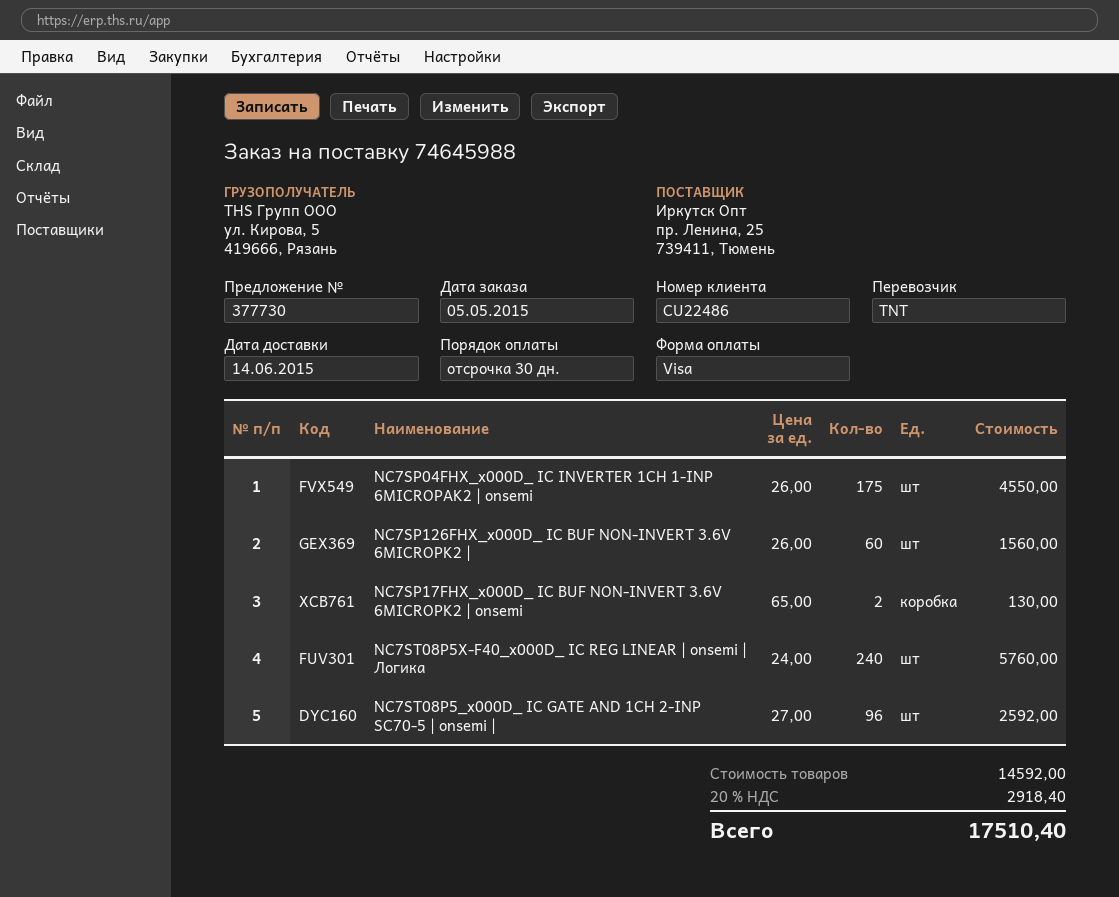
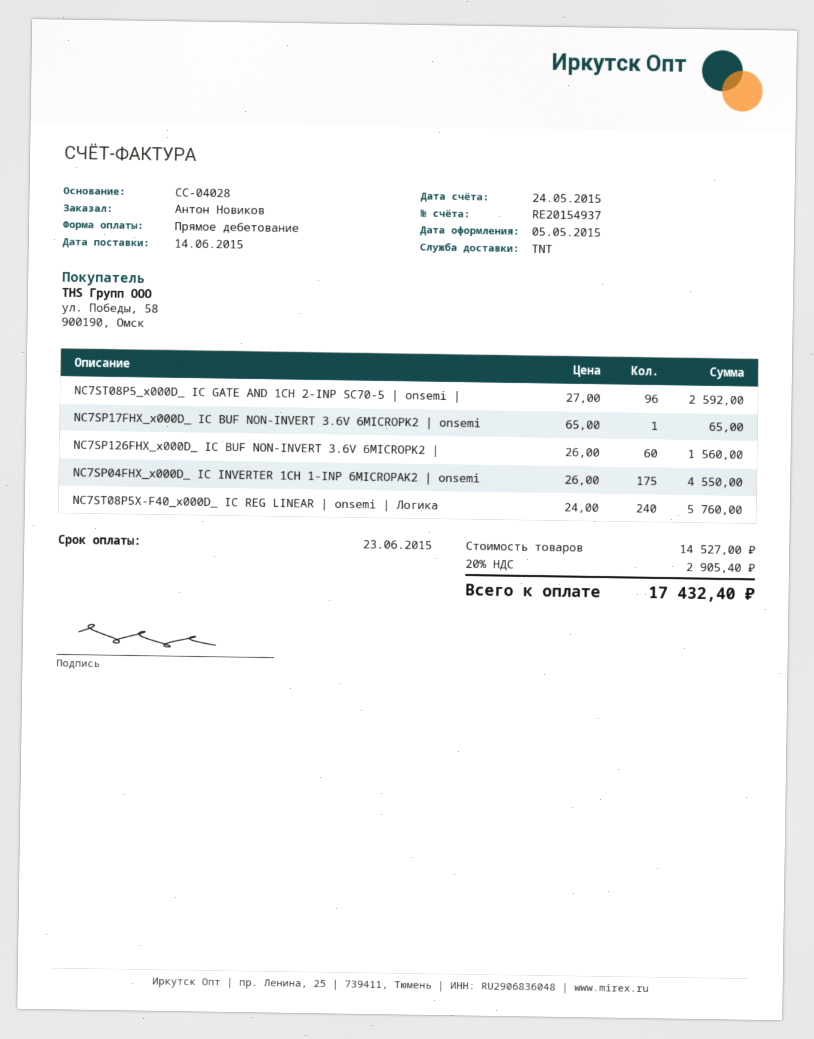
payment method: Visa -> direct debit
NC7SP17FHX_x000D_ IC BUF NON-INVERT 3.6V 6MICROPK2 | onsemi: 2 x 65.00 = 130.00 -> 1 x 65.00 = 65.00
subtotal: 14592.00 -> 14527.00
tax: 20% = 2918.40 -> 20% = 2905.40
total: 17510.40 -> 17432.40

